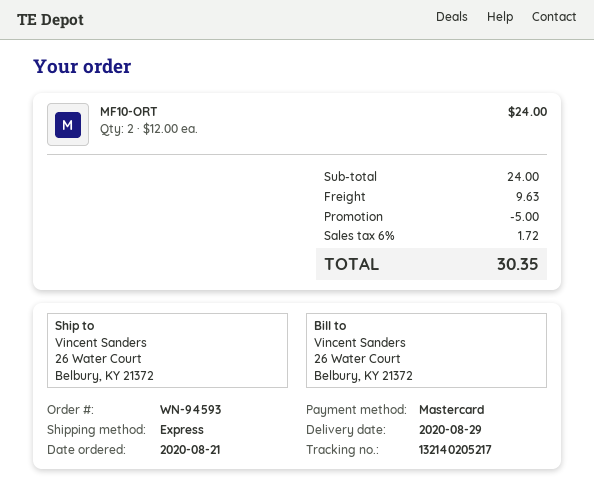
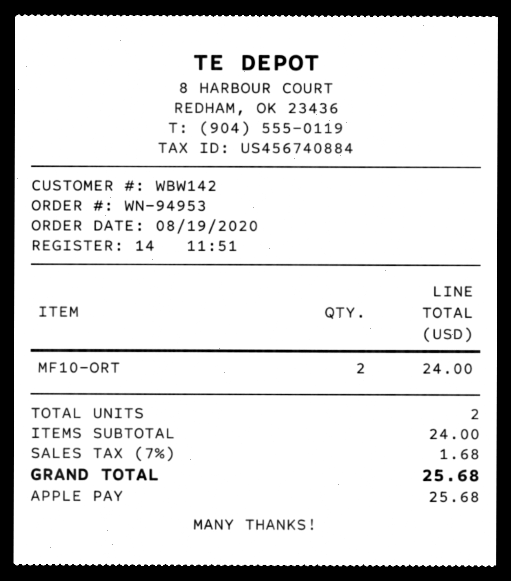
order number: WN-94593 -> WN-94953
order date: 2020-08-21 -> 2020-08-19
payment method: Mastercard -> Apple Pay
discount: 5.00 -> none
shipping: 9.63 -> none
tax: 6% = 1.72 -> 7% = 1.68
total: 30.35 -> 25.68

